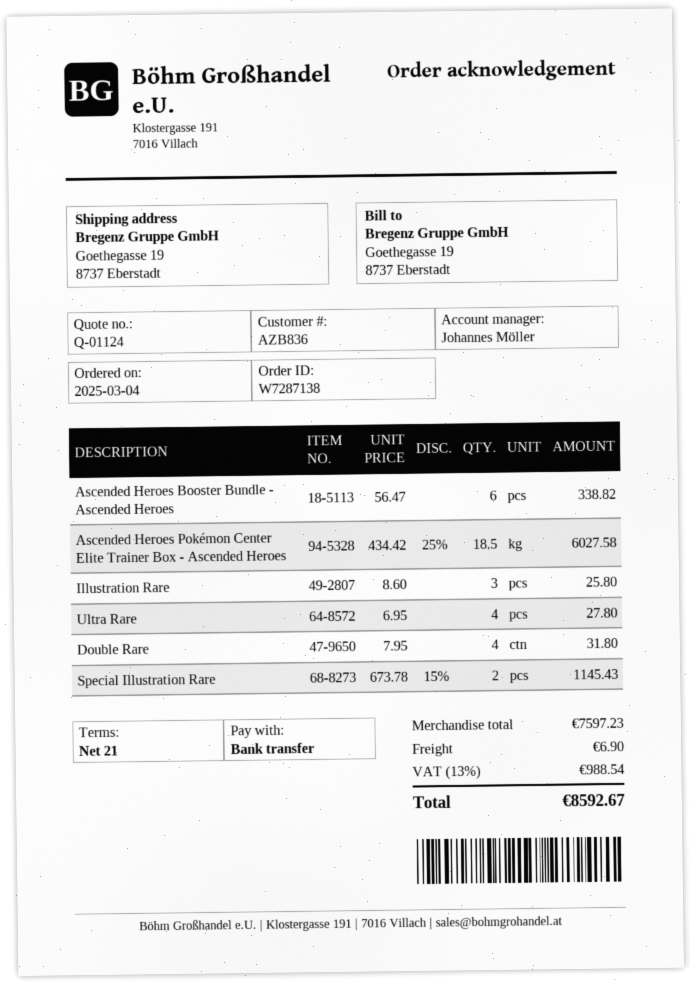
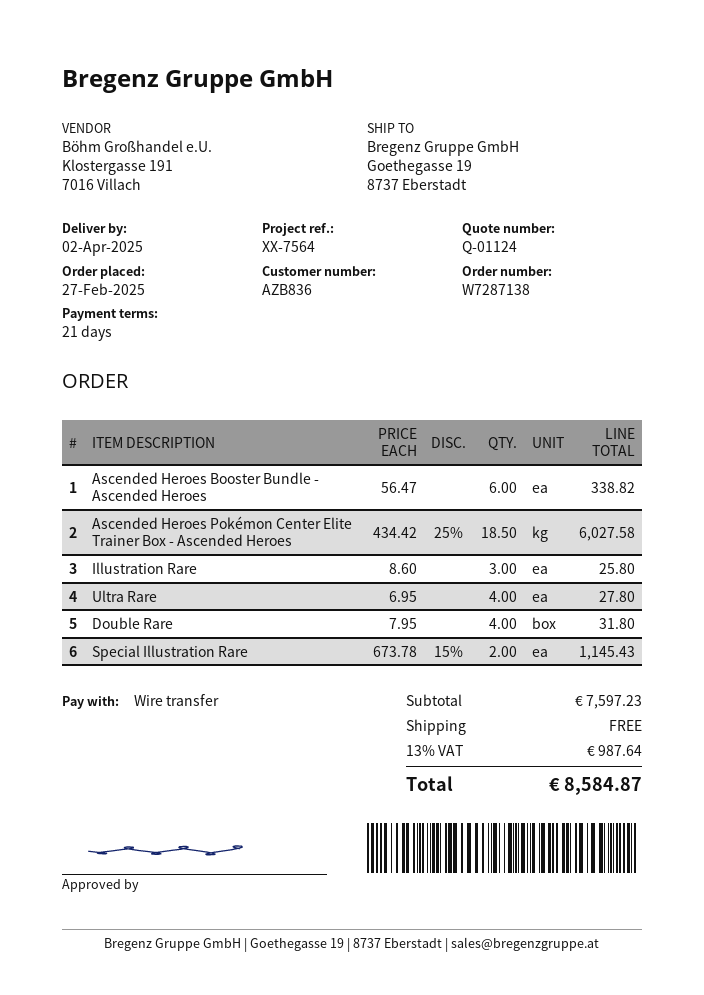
order date: 2025-03-04 -> 2025-02-27
shipping: 6.90 -> 0.00
tax: 13% = 988.54 -> 13% = 987.64
total: 8592.67 -> 8584.87

